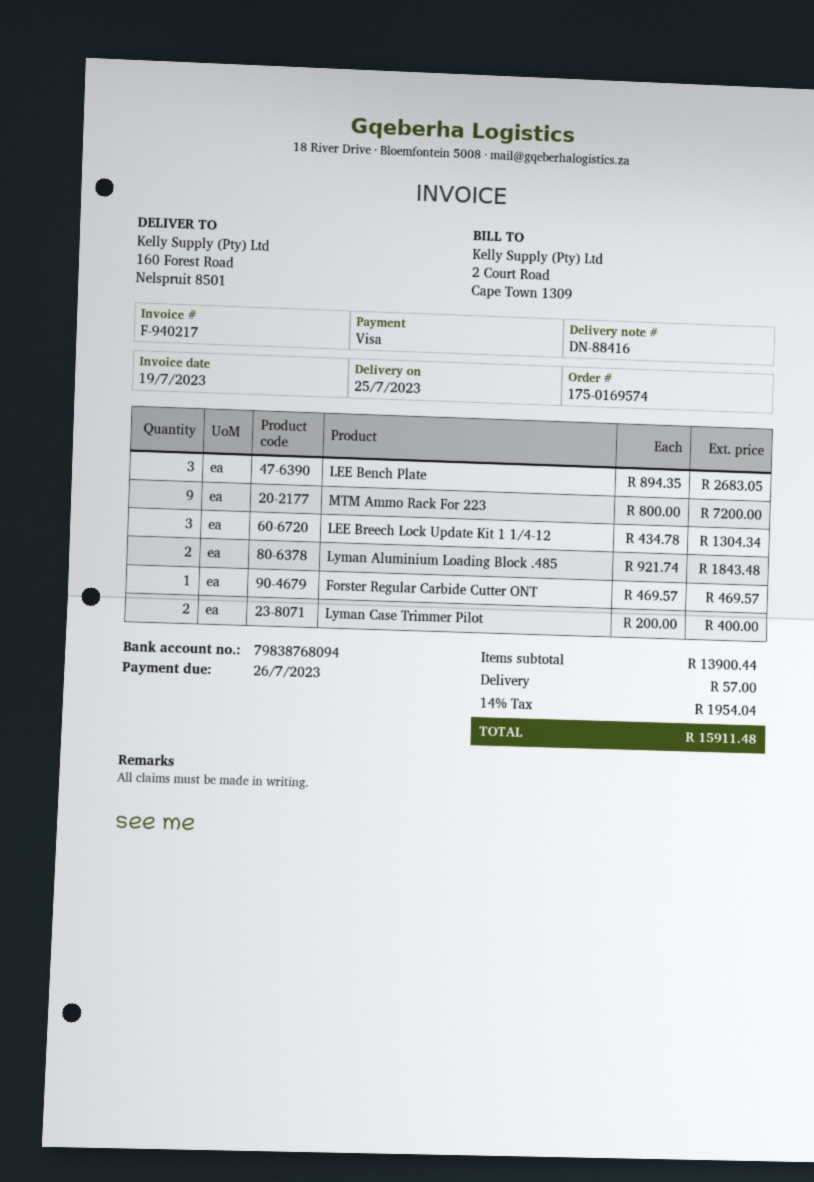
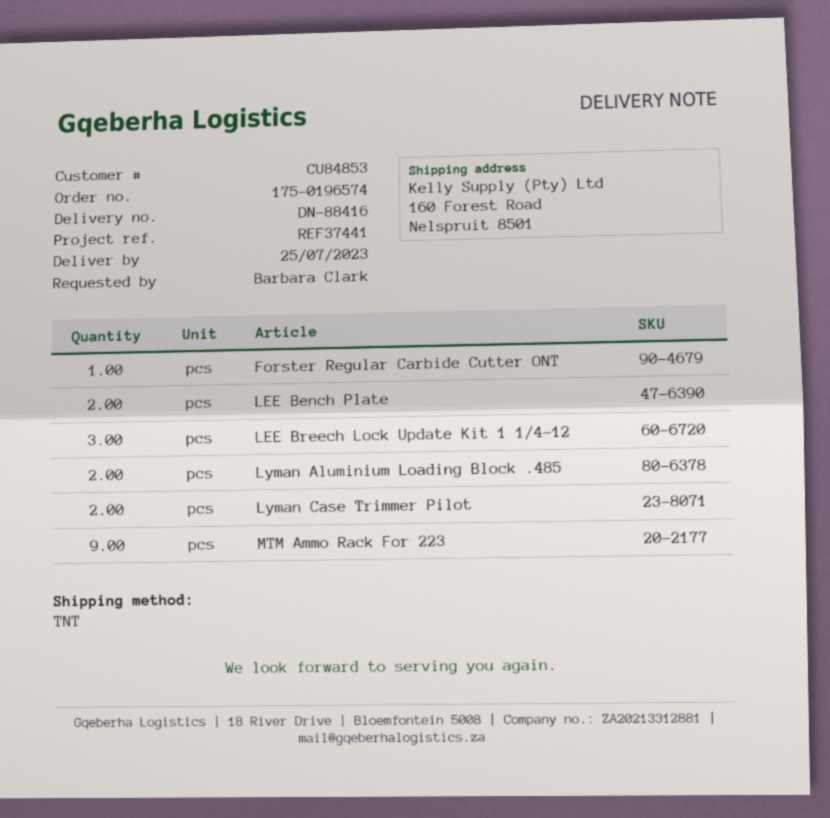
order number: 175-0169574 -> 175-0196574
LEE Bench Plate: 3 -> 2

